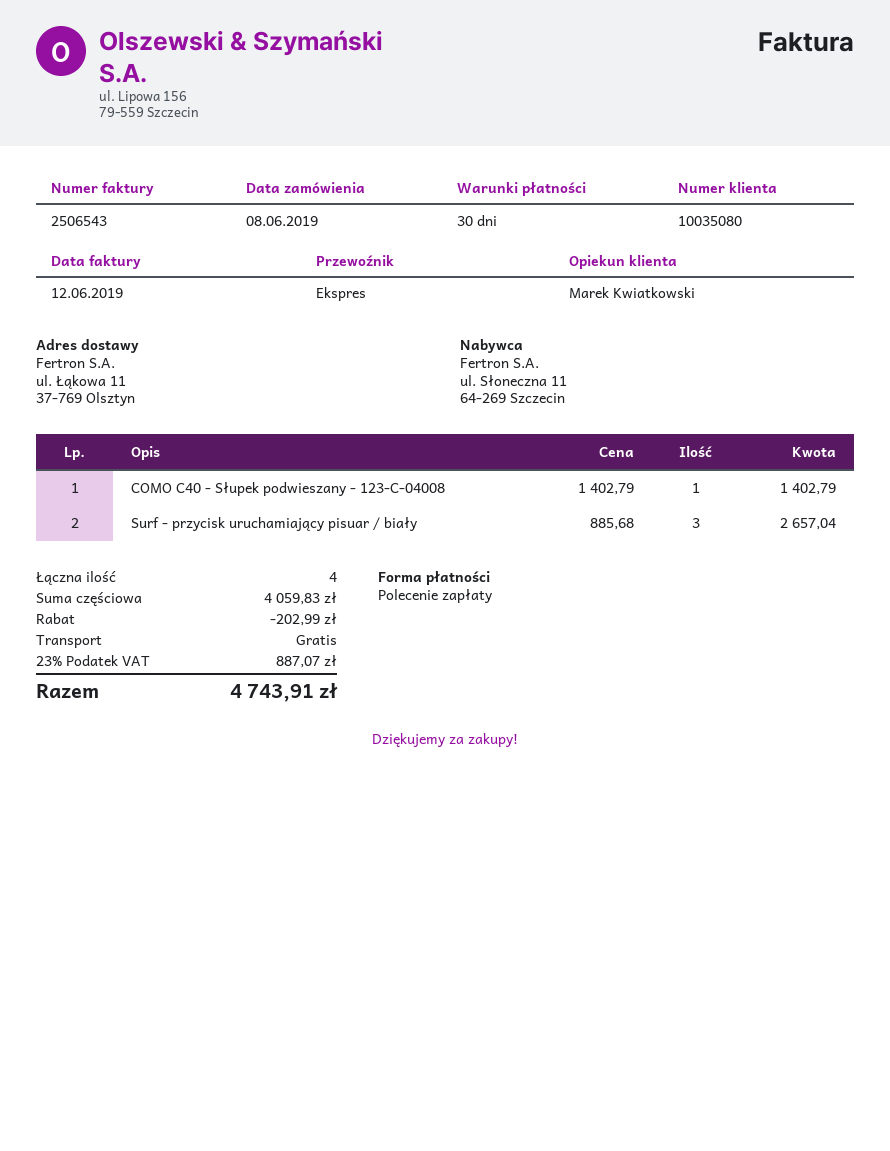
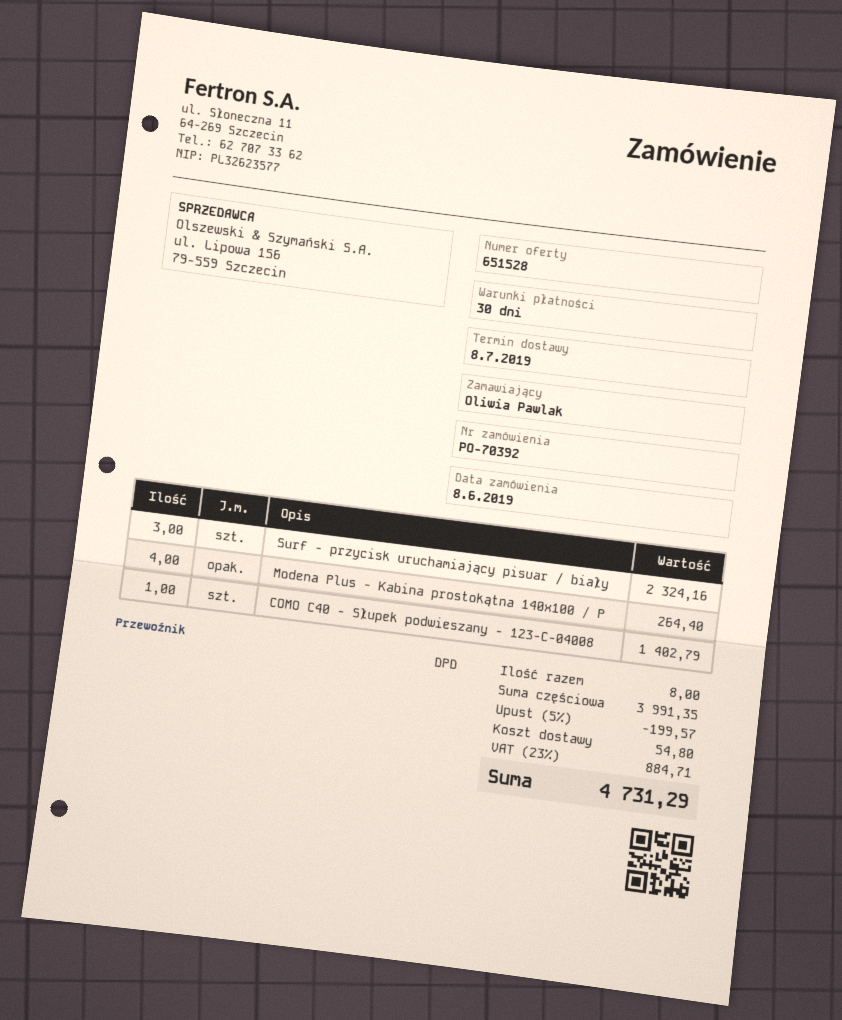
shipping method: express -> DPD
Surf - przycisk uruchamiający pisuar / biały: 3 for 2657.04 -> 3 for 2324.16
Modena Plus - Kabina prostokątna 140x100 / P: none -> 4 for 264.40
total quantity: 4 -> 8
subtotal: 4059.83 -> 3991.35
discount: 202.99 -> 199.57
shipping: 0.00 -> 54.80
tax: 23% = 887.07 -> 23% = 884.71
total: 4743.91 -> 4731.29

